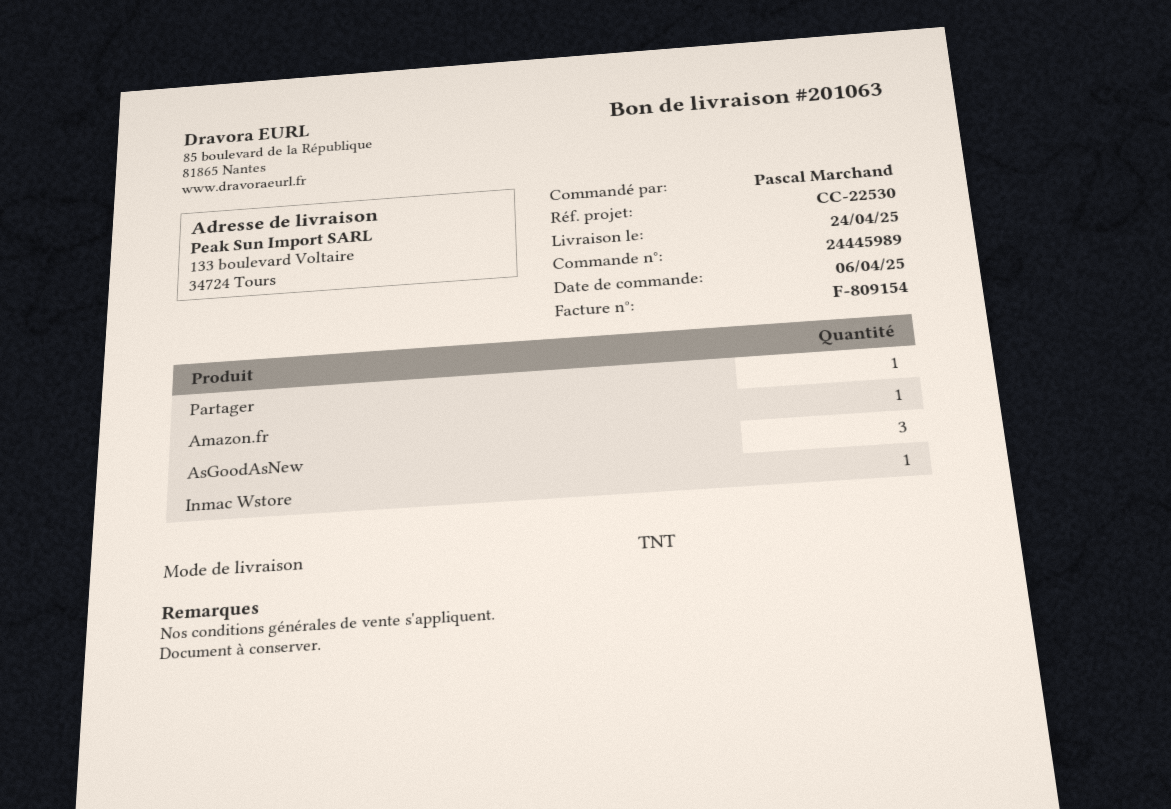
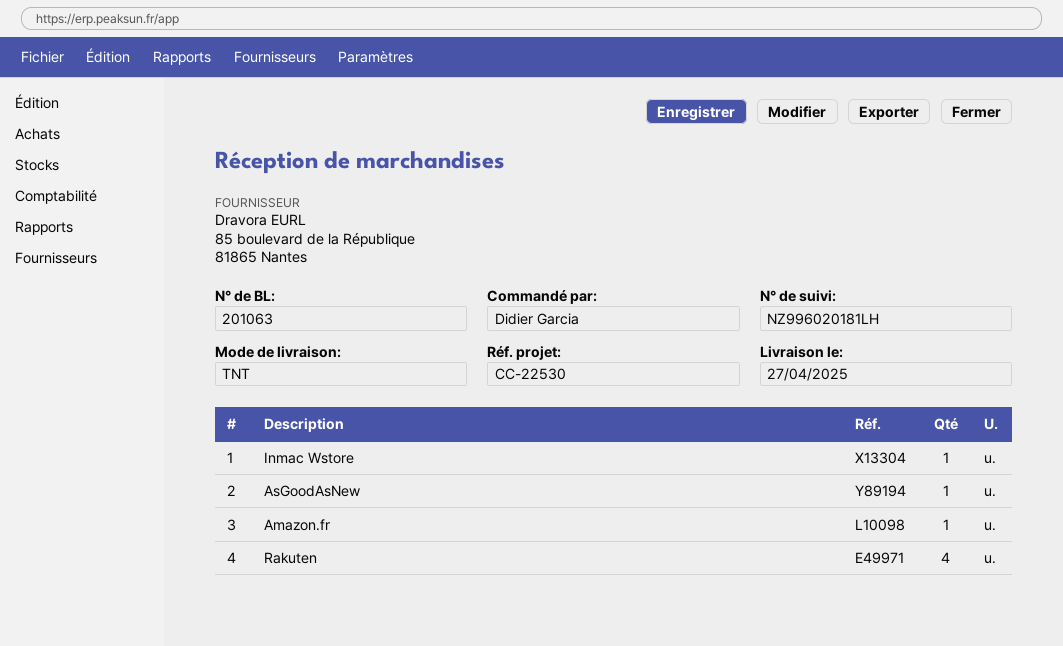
delivery date: 2025-04-24 -> 2025-04-27
ordered by: Pascal Marchand -> Didier Garcia
Partager: 1 -> none
AsGoodAsNew: 3 -> 1
Rakuten: none -> 4

